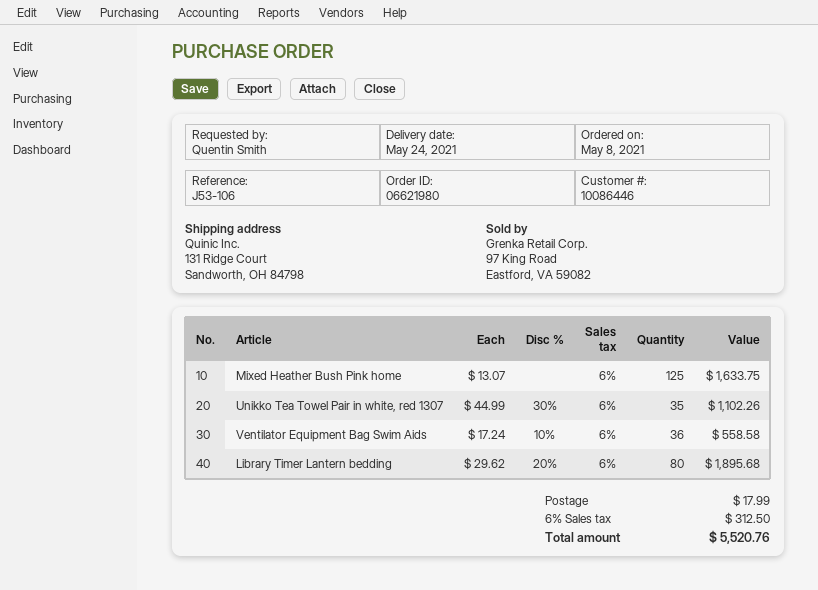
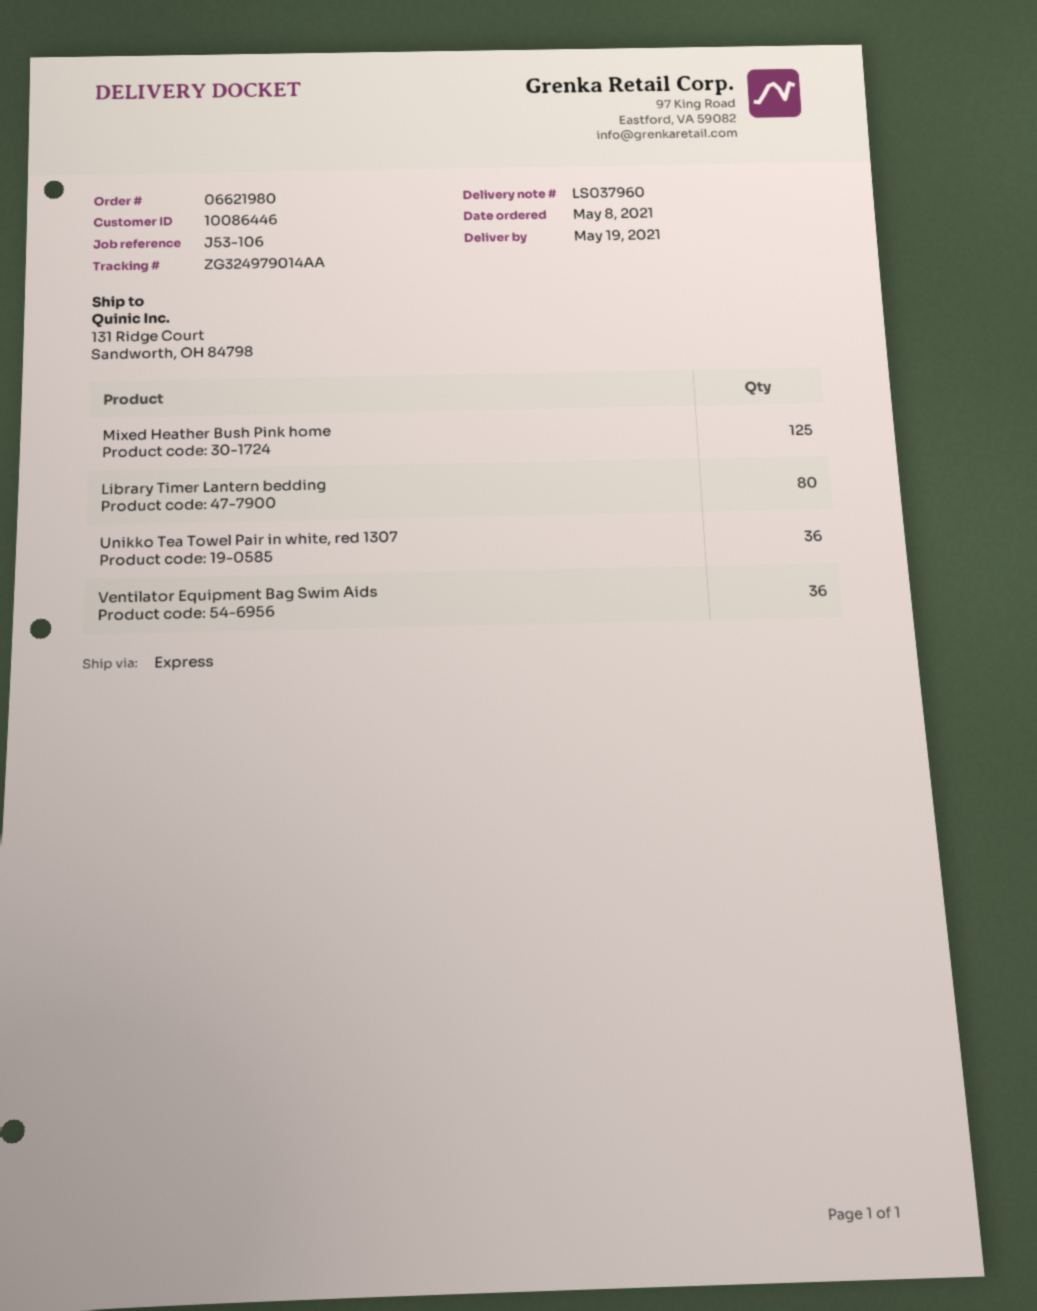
delivery date: 2021-05-24 -> 2021-05-19
Unikko Tea Towel Pair in white, red 1307: 35 -> 36

